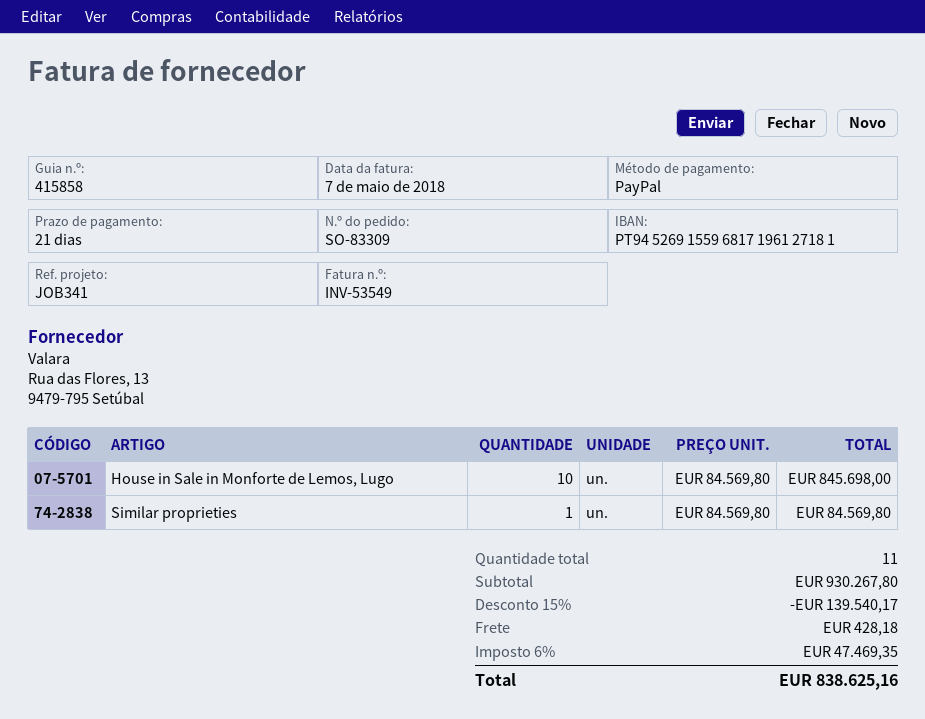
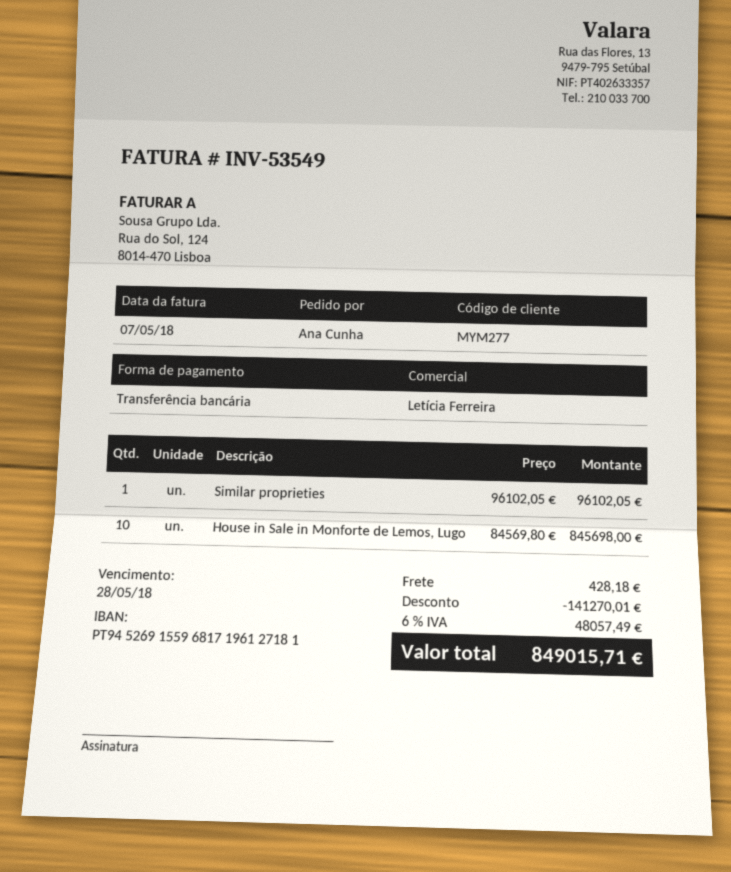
payment method: PayPal -> bank transfer
Similar proprieties: 1 x 84569.80 = 84569.80 -> 1 x 96102.05 = 96102.05
discount: 139540.17 -> 141270.01
tax: 6% = 47469.35 -> 6% = 48057.49
total: 838625.16 -> 849015.71

